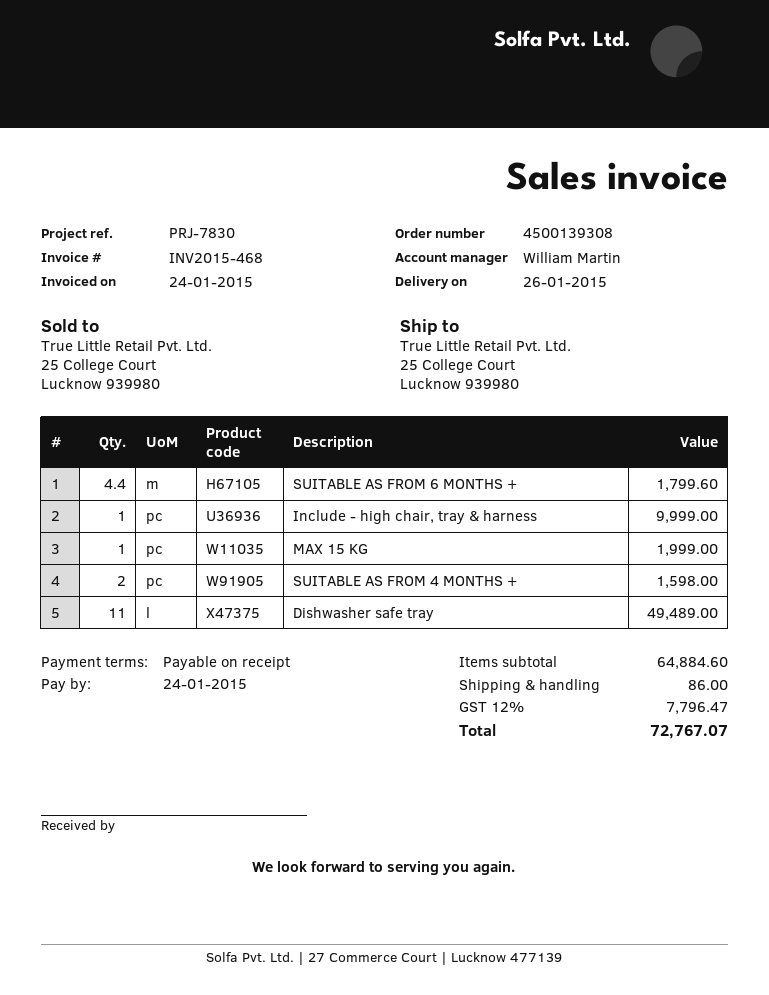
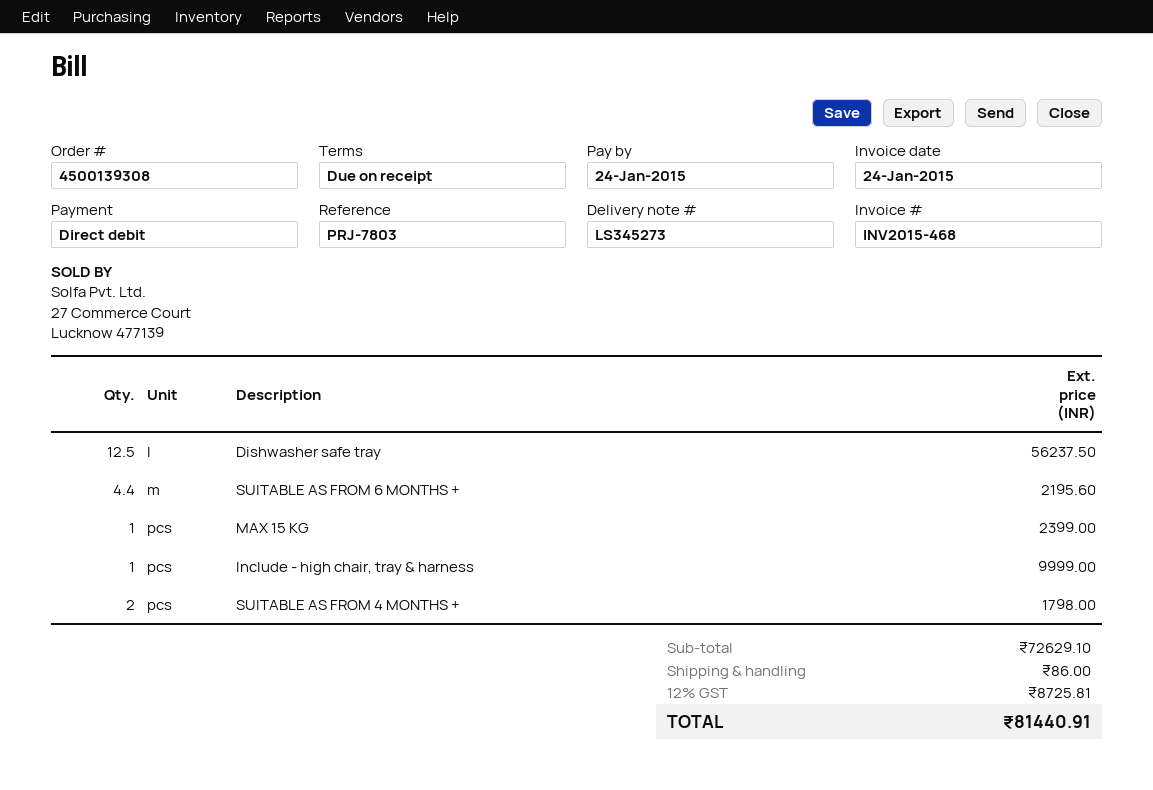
reference: PRJ-7830 -> PRJ-7803
SUITABLE AS FROM 6 MONTHS +: 4.4 for 1799.60 -> 4.4 for 2195.60
MAX 15 KG: 1 for 1999.00 -> 1 for 2399.00
SUITABLE AS FROM 4 MONTHS +: 2 for 1598.00 -> 2 for 1798.00
Dishwasher safe tray: 11 for 49489.00 -> 12.5 for 56237.50
subtotal: 64884.60 -> 72629.10
tax: 12% = 7796.47 -> 12% = 8725.81
total: 72767.07 -> 81440.91

